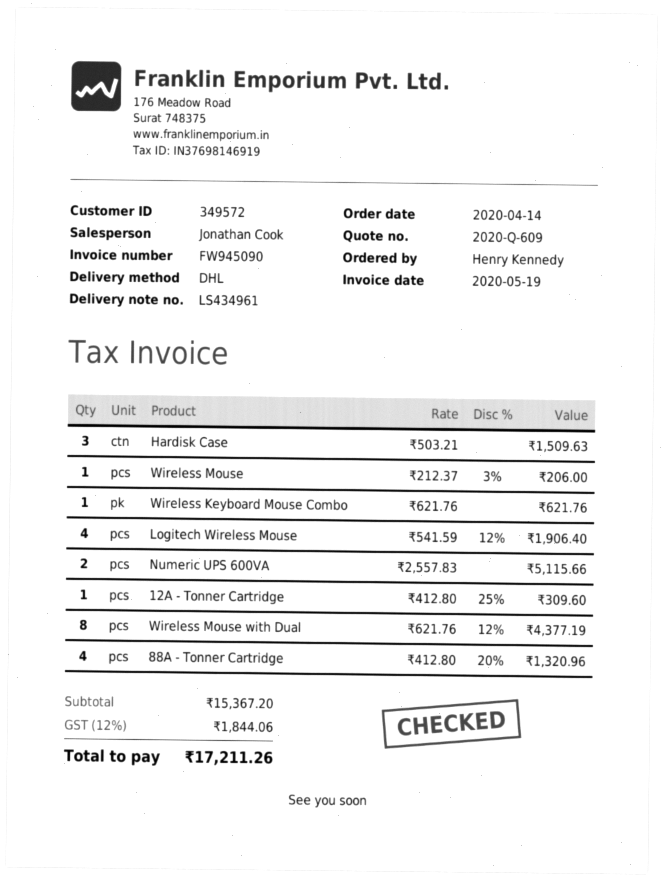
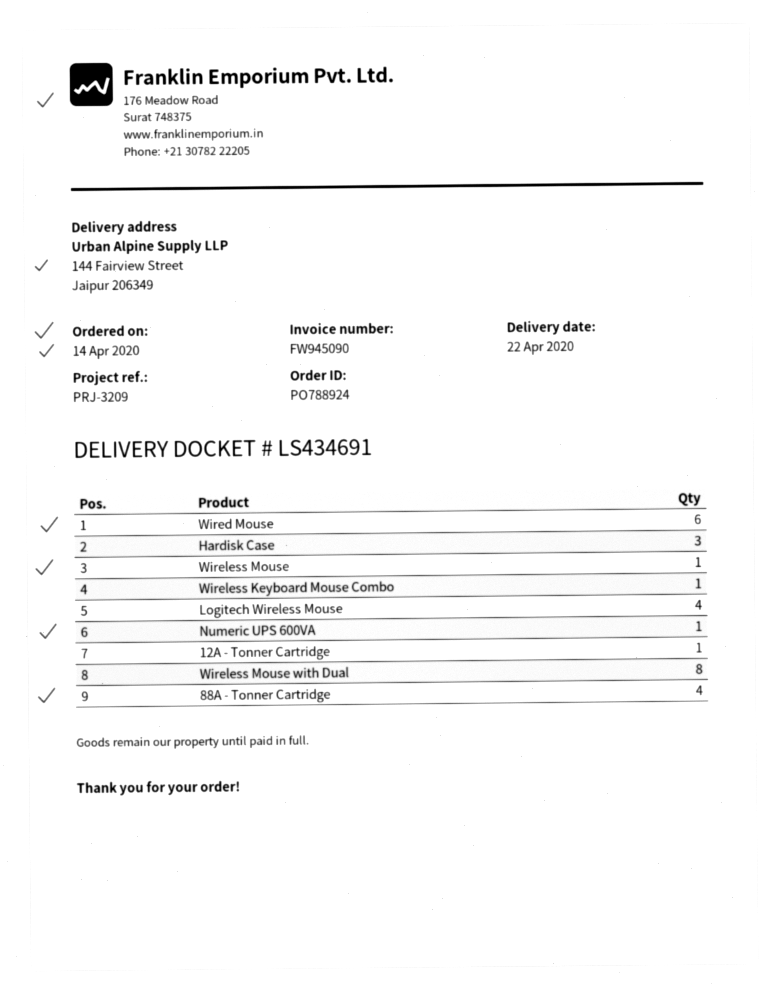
delivery note number: LS434961 -> LS434691
Numeric UPS 600VA: 2 -> 1
Wired Mouse: none -> 6

